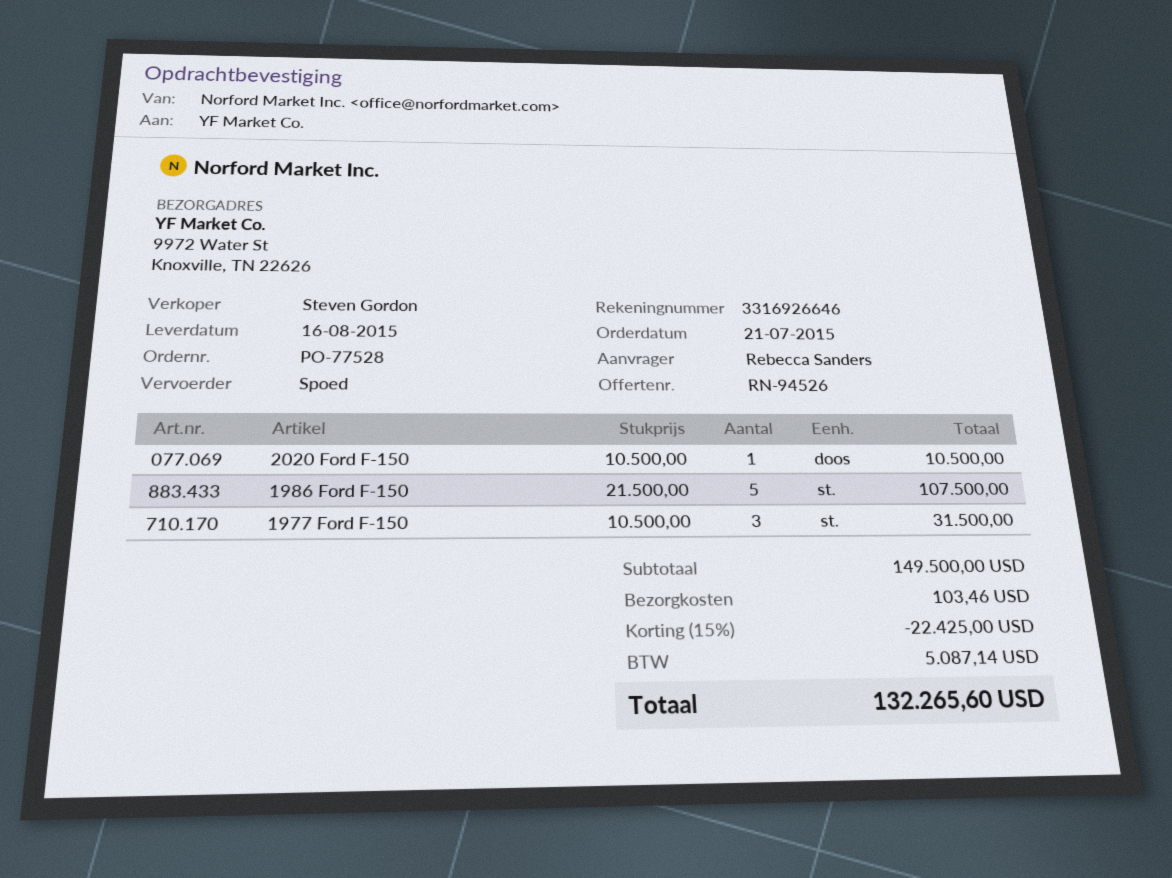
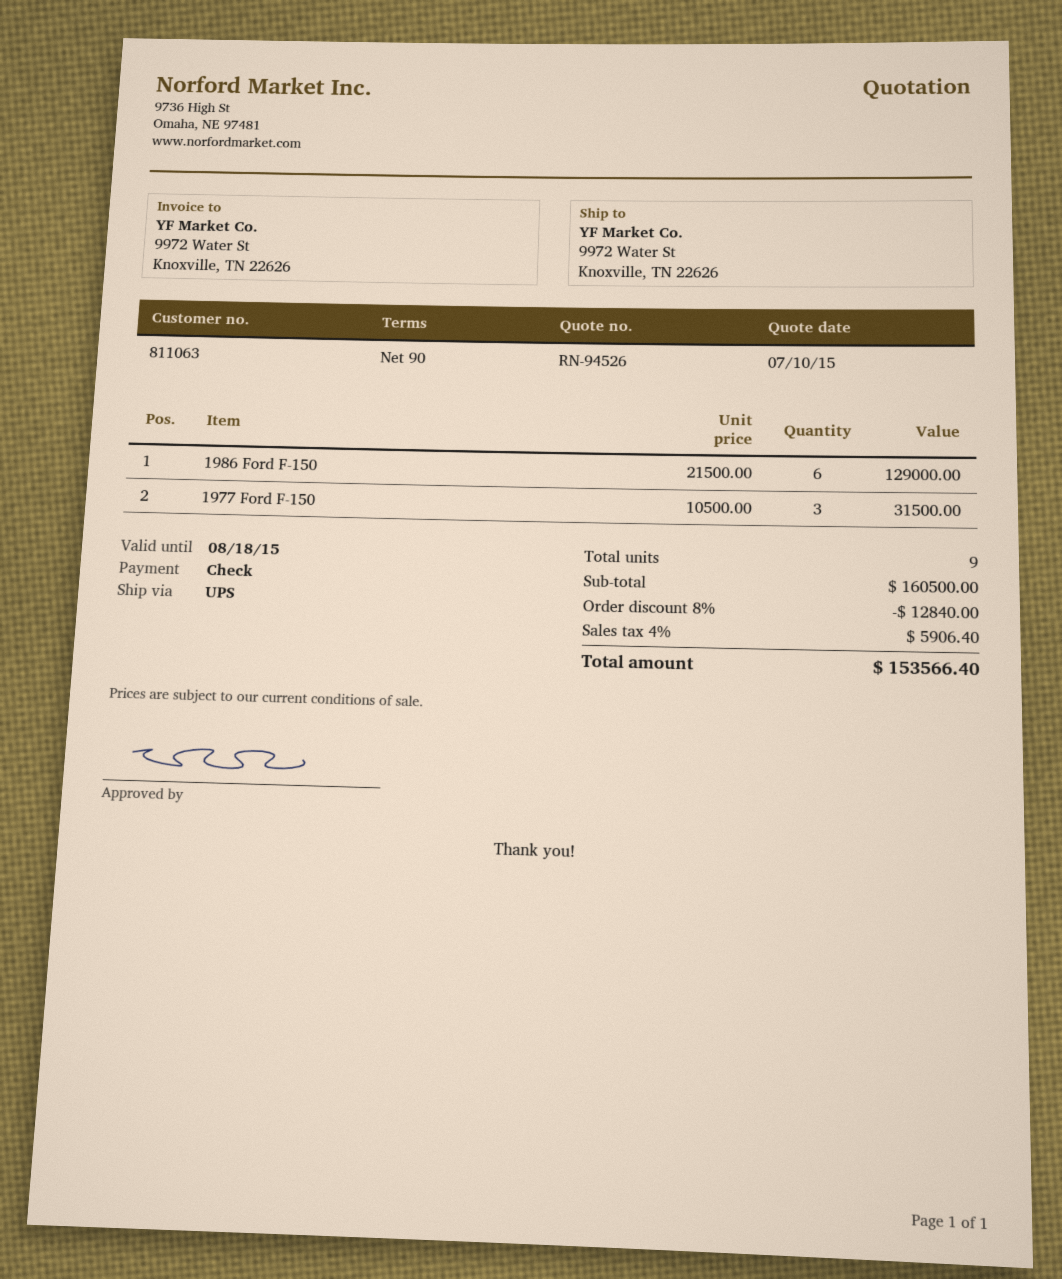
shipping method: express -> UPS
2020 Ford F-150: 1 x 10500.00 = 10500.00 -> none
1986 Ford F-150: 5 x 21500.00 = 107500.00 -> 6 x 21500.00 = 129000.00
subtotal: 149500.00 -> 160500.00
discount: 15% = 22425.00 -> 8% = 12840.00
shipping: 103.46 -> none
tax: 5087.14 -> 5906.40
total: 132265.60 -> 153566.40

